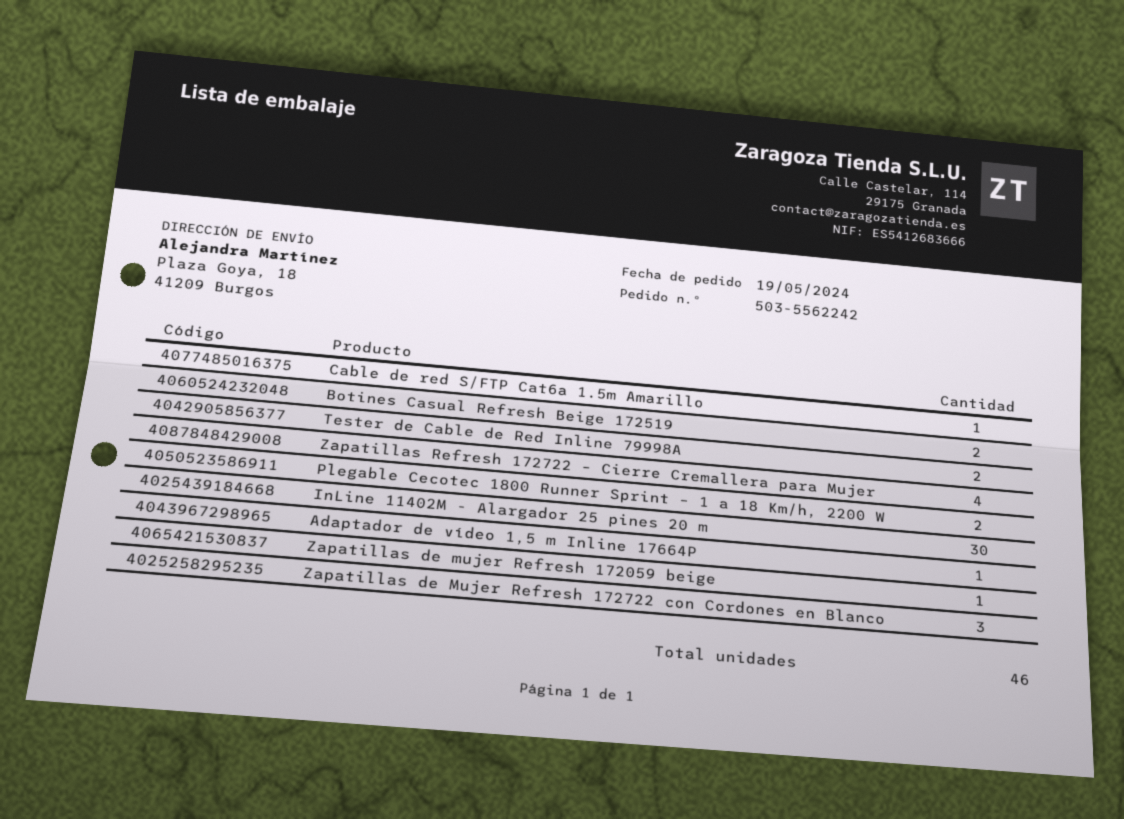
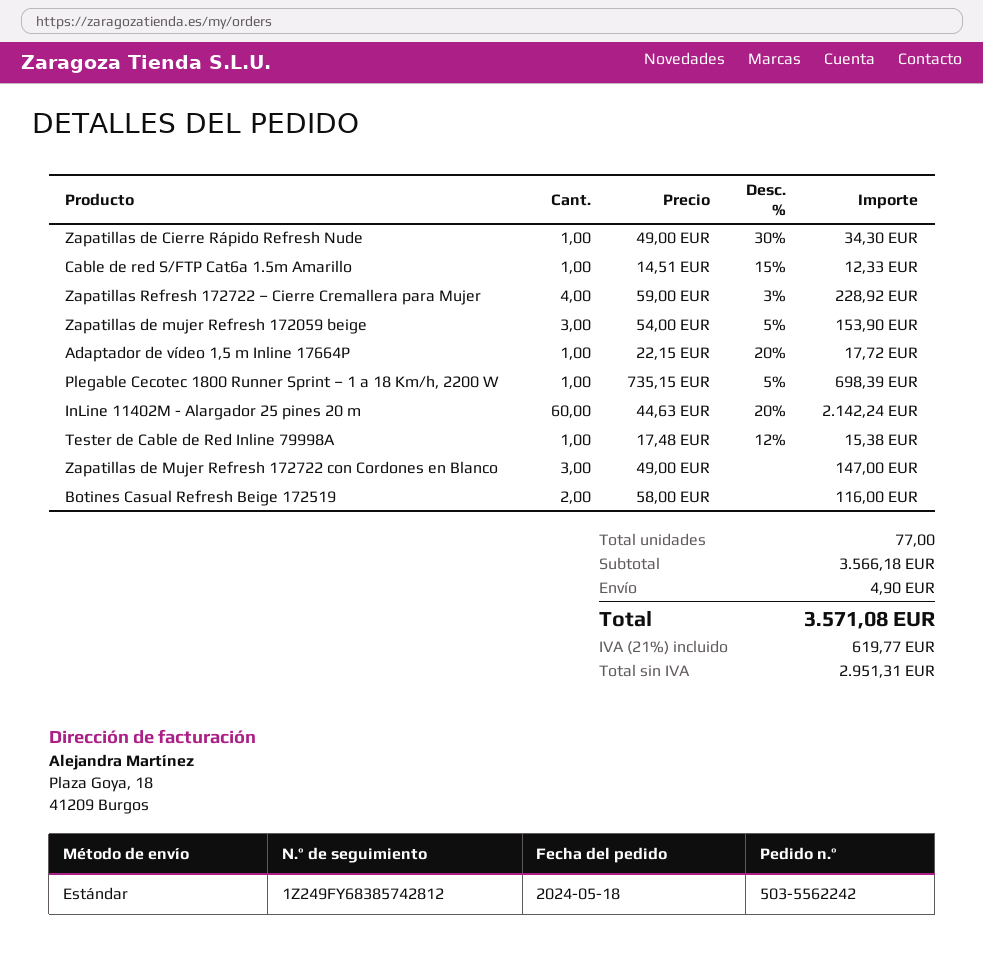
order date: 2024-05-19 -> 2024-05-18
Tester de Cable de Red Inline 79998A: 2 -> 1
Plegable Cecotec 1800 Runner Sprint – 1 a 18 Km/h, 2200 W: 2 -> 1
InLine 11402M - Alargador 25 pines 20 m: 30 -> 60
Zapatillas de mujer Refresh 172059 beige: 1 -> 3
Zapatillas de Cierre Rápido Refresh Nude: none -> 1
total quantity: 46 -> 77

